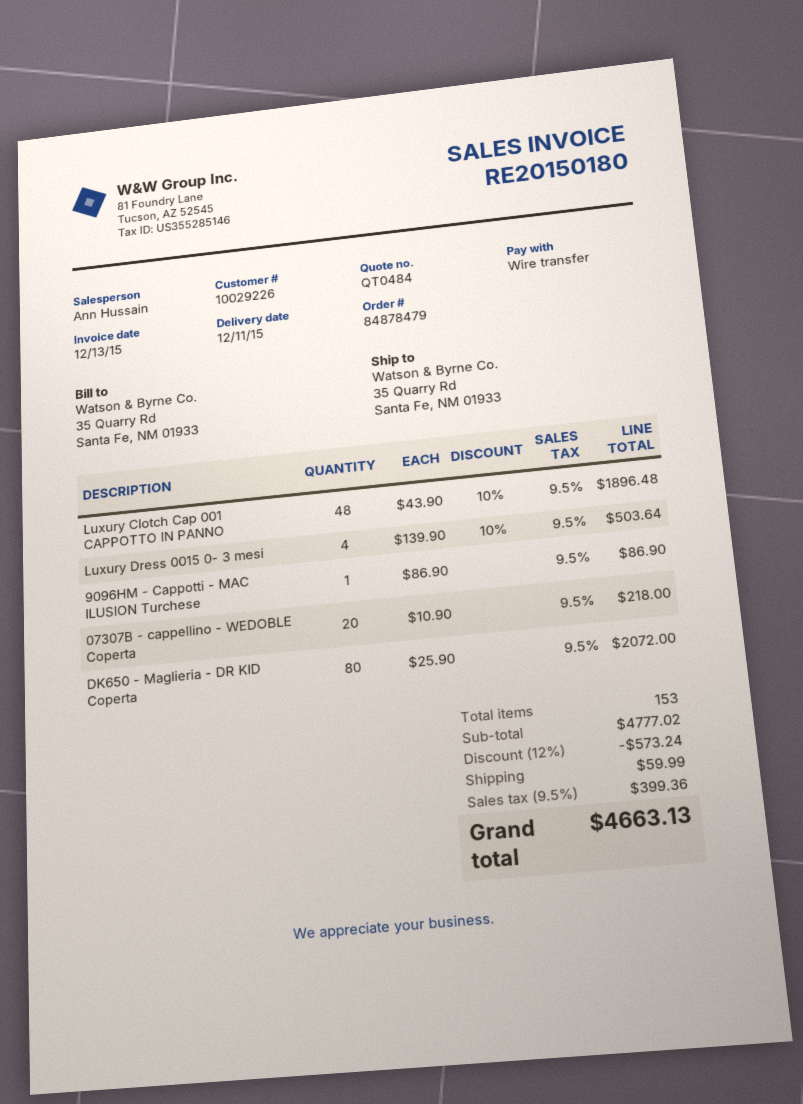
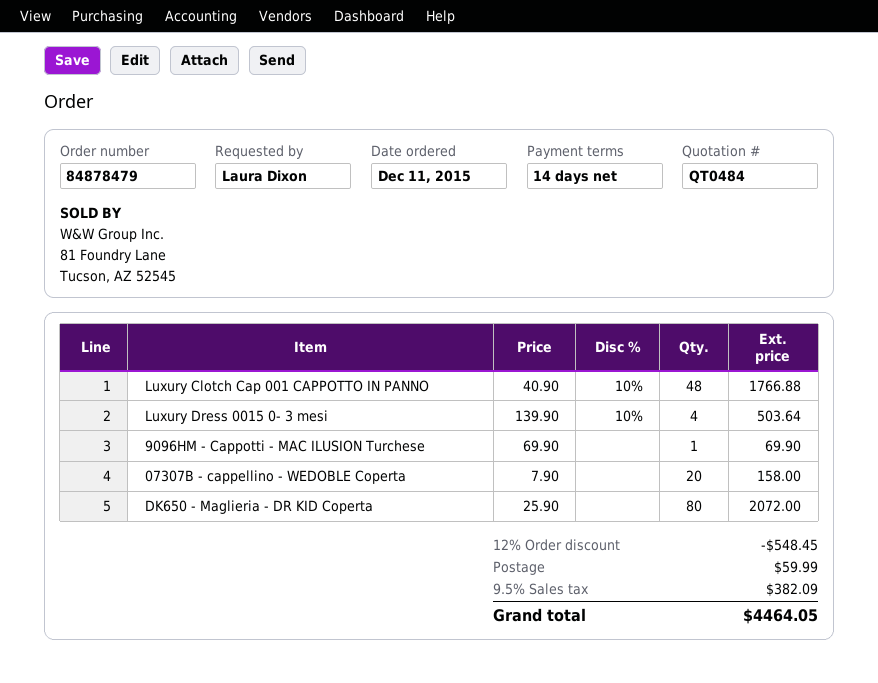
Luxury Clotch Cap 001 CAPPOTTO IN PANNO: 48 x 43.90 - 10% = 1896.48 -> 48 x 40.90 - 10% = 1766.88
9096HM - Cappotti - MAC ILUSION Turchese: 1 x 86.90 = 86.90 -> 1 x 69.90 = 69.90
07307B - cappellino - WEDOBLE Coperta: 20 x 10.90 = 218.00 -> 20 x 7.90 = 158.00
discount: 12% = 573.24 -> 12% = 548.45
tax: 9.5% = 399.36 -> 9.5% = 382.09
total: 4663.13 -> 4464.05

